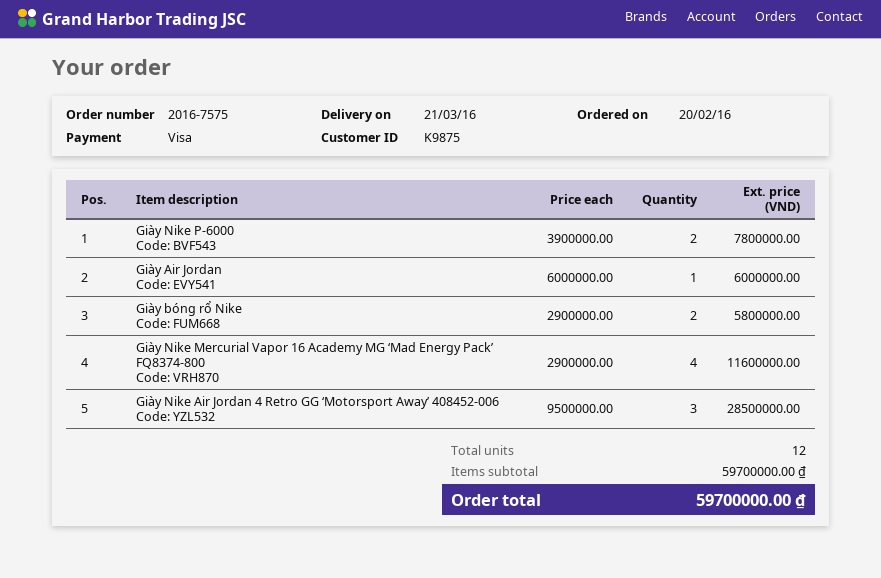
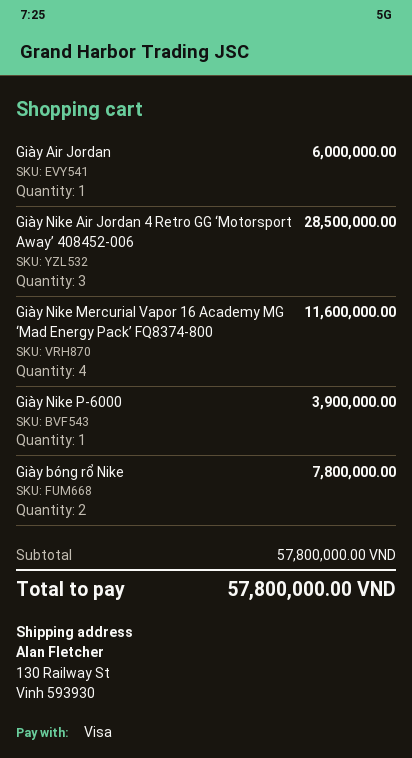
Giày Nike P-6000: 2 for 7800000.00 -> 1 for 3900000.00
Giày bóng rổ Nike: 2 for 5800000.00 -> 2 for 7800000.00
subtotal: 59700000.00 -> 57800000.00
total: 59700000.00 -> 57800000.00

